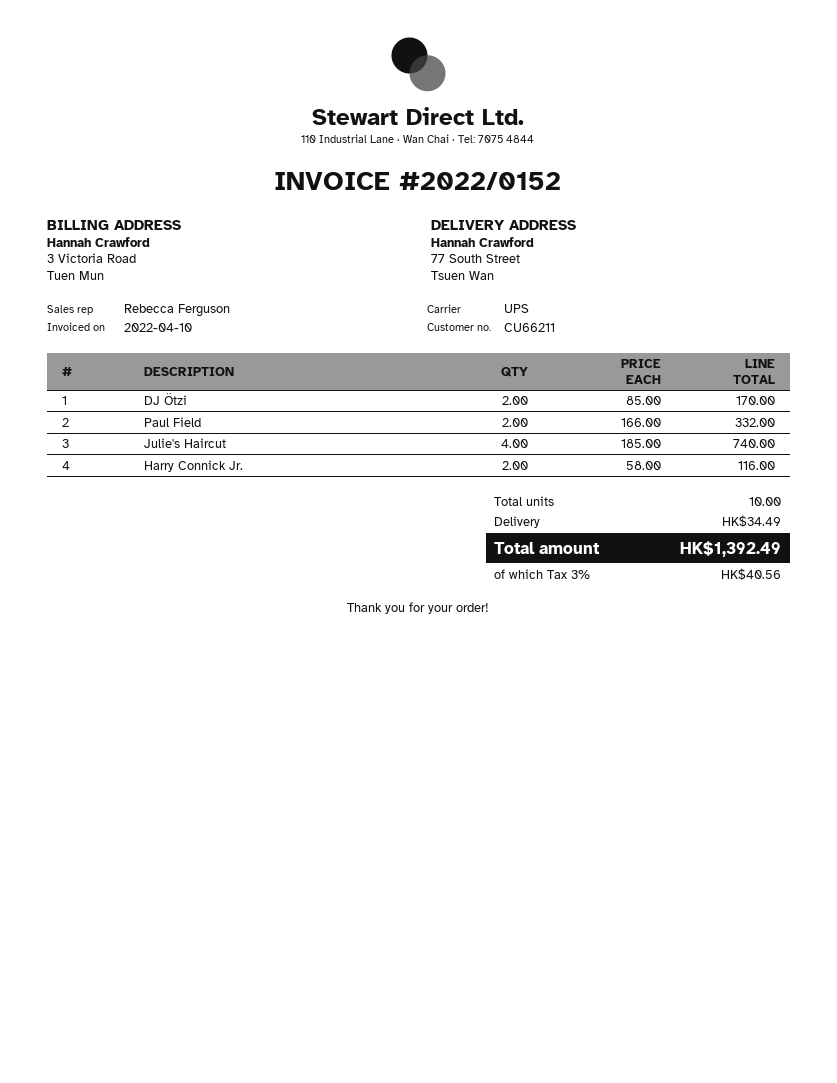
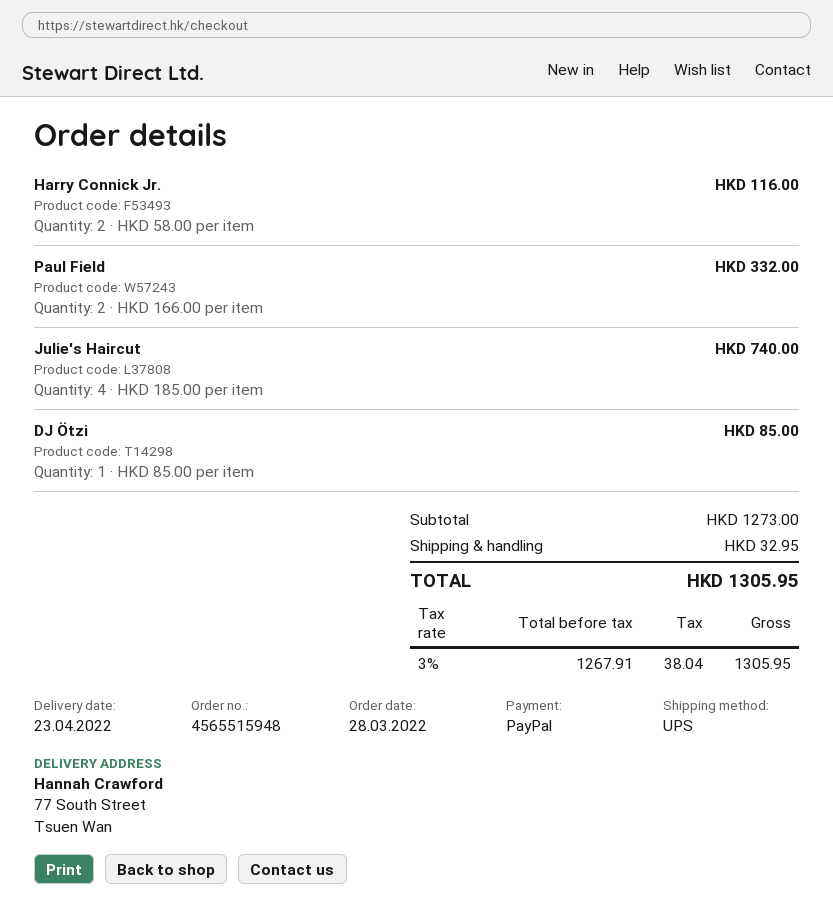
DJ Ötzi: 2 x 85.00 = 170.00 -> 1 x 85.00 = 85.00
shipping: 34.49 -> 32.95
tax: 3% = 40.56 -> 3% = 38.04
total: 1392.49 -> 1305.95

